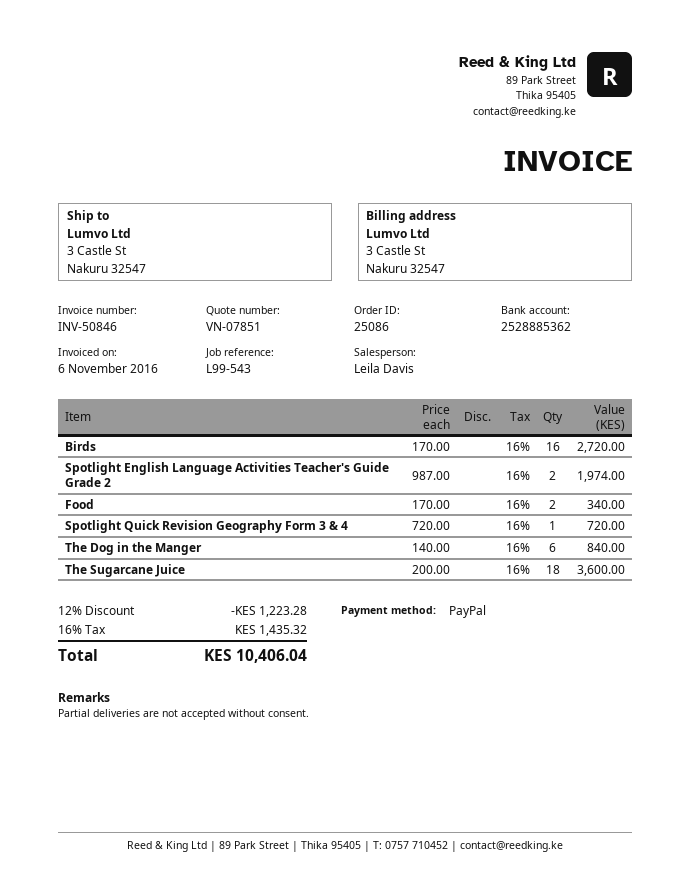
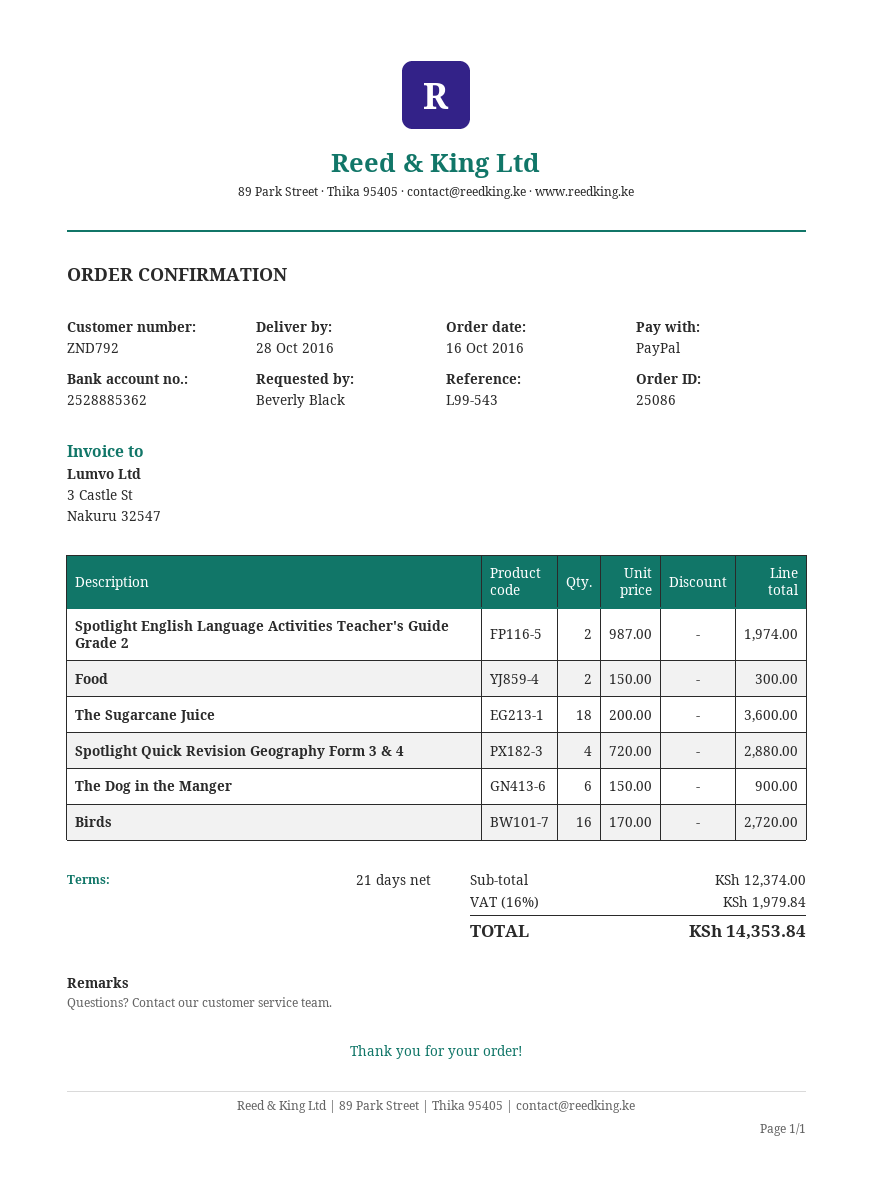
Food: 2 x 170.00 = 340.00 -> 2 x 150.00 = 300.00
Spotlight Quick Revision Geography Form 3 & 4: 1 x 720.00 = 720.00 -> 4 x 720.00 = 2880.00
The Dog in the Manger: 6 x 140.00 = 840.00 -> 6 x 150.00 = 900.00
discount: 12% = 1223.28 -> none
tax: 16% = 1435.32 -> 16% = 1979.84
total: 10406.04 -> 14353.84

